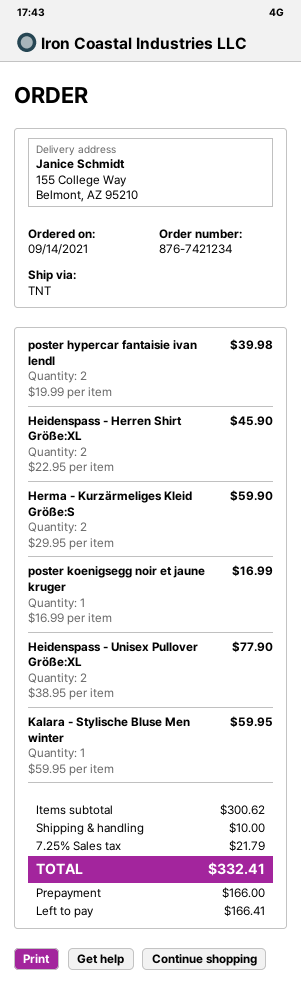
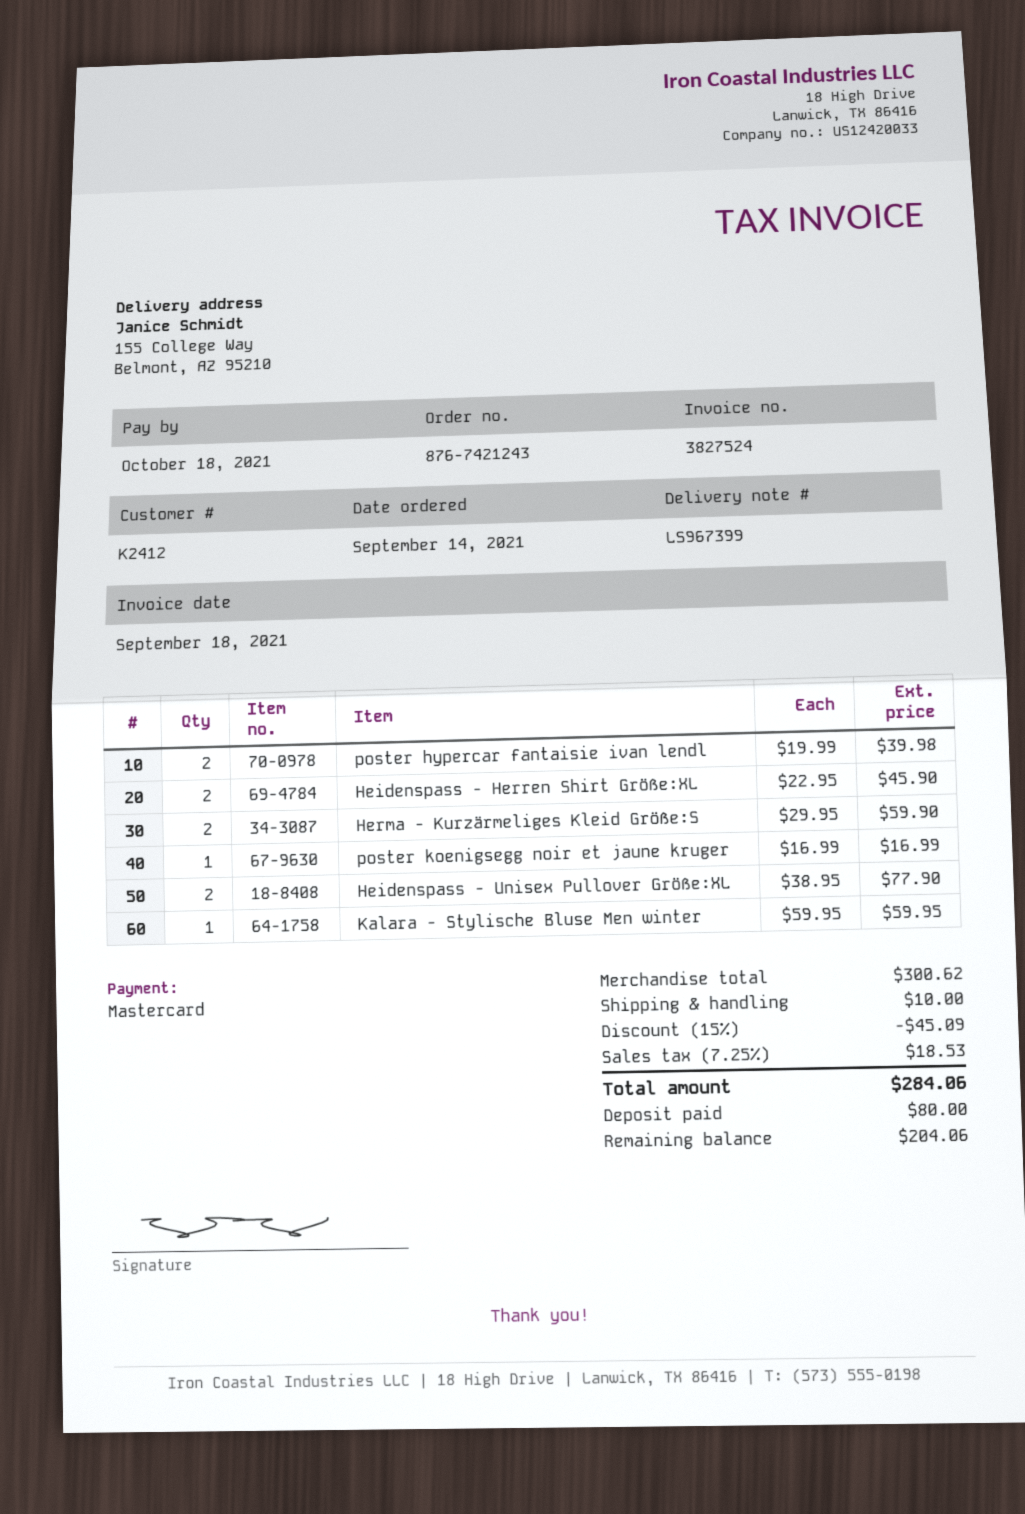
order number: 876-7421234 -> 876-7421243
discount: none -> 15% = 45.09
tax: 7.25% = 21.79 -> 7.25% = 18.53
total: 332.41 -> 284.06
deposit: 166.00 -> 80.00
balance: 166.41 -> 204.06

